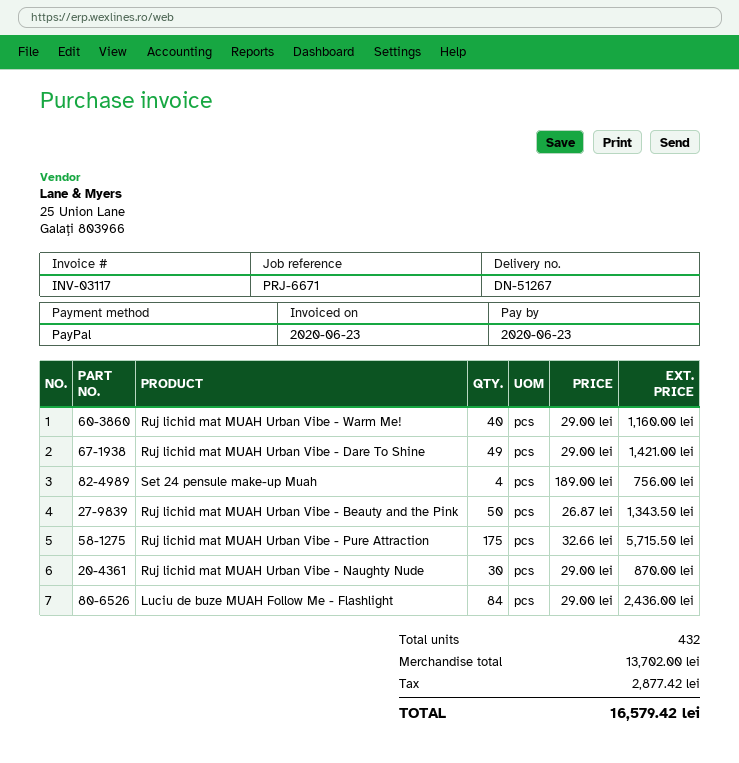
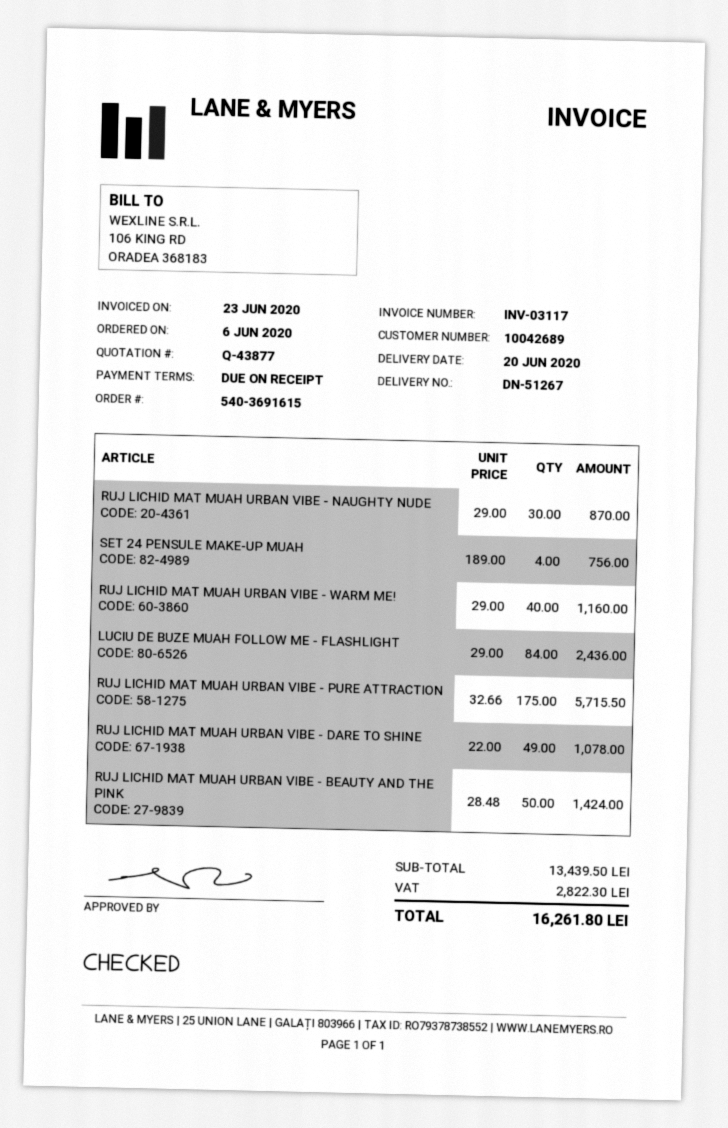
Ruj lichid mat MUAH Urban Vibe - Dare To Shine: 49 x 29.00 = 1421.00 -> 49 x 22.00 = 1078.00
Ruj lichid mat MUAH Urban Vibe - Beauty and the Pink: 50 x 26.87 = 1343.50 -> 50 x 28.48 = 1424.00
subtotal: 13702.00 -> 13439.50
tax: 2877.42 -> 2822.30
total: 16579.42 -> 16261.80

